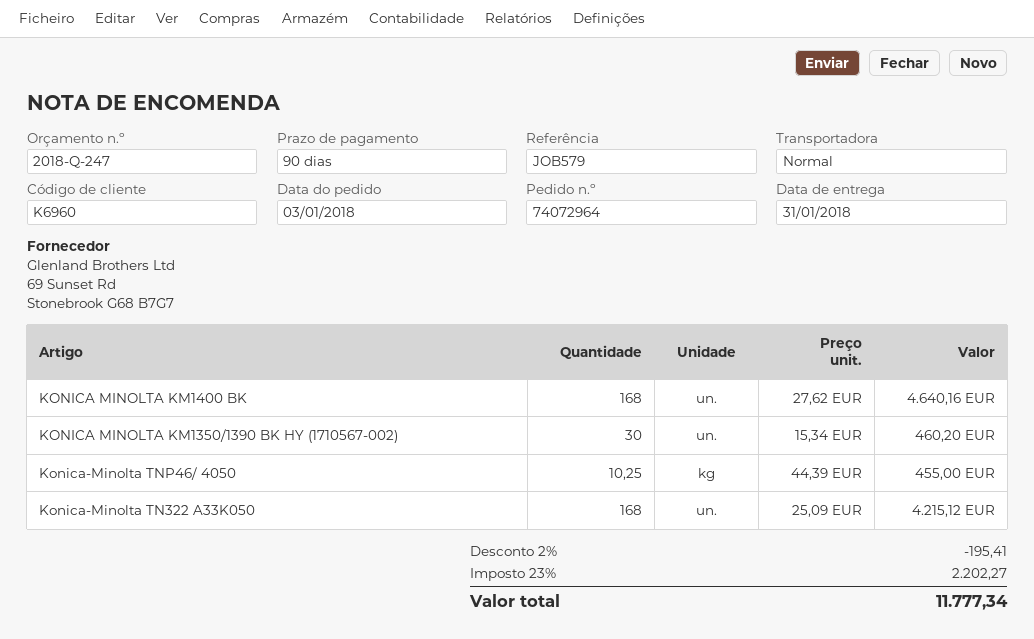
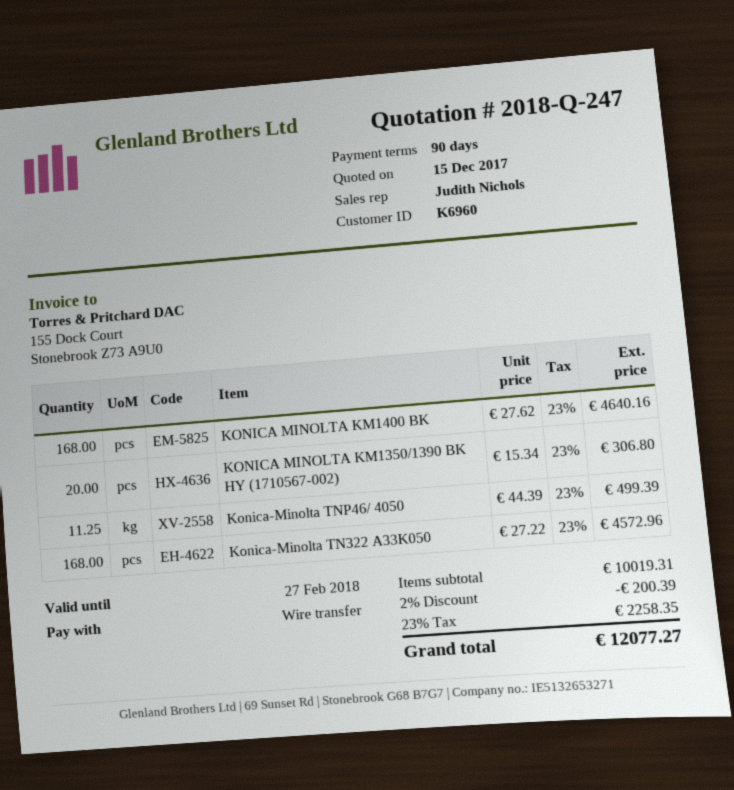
KONICA MINOLTA KM1350/1390 BK HY (1710567-002): 30 x 15.34 = 460.20 -> 20 x 15.34 = 306.80
Konica-Minolta TNP46/ 4050: 10.25 x 44.39 = 455.00 -> 11.25 x 44.39 = 499.39
Konica-Minolta TN322 A33K050: 168 x 25.09 = 4215.12 -> 168 x 27.22 = 4572.96
discount: 2% = 195.41 -> 2% = 200.39
tax: 23% = 2202.27 -> 23% = 2258.35
total: 11777.34 -> 12077.27

